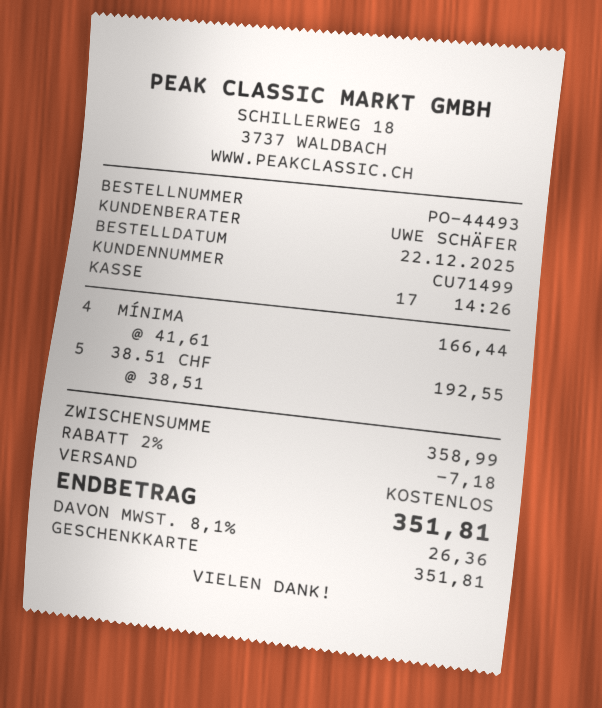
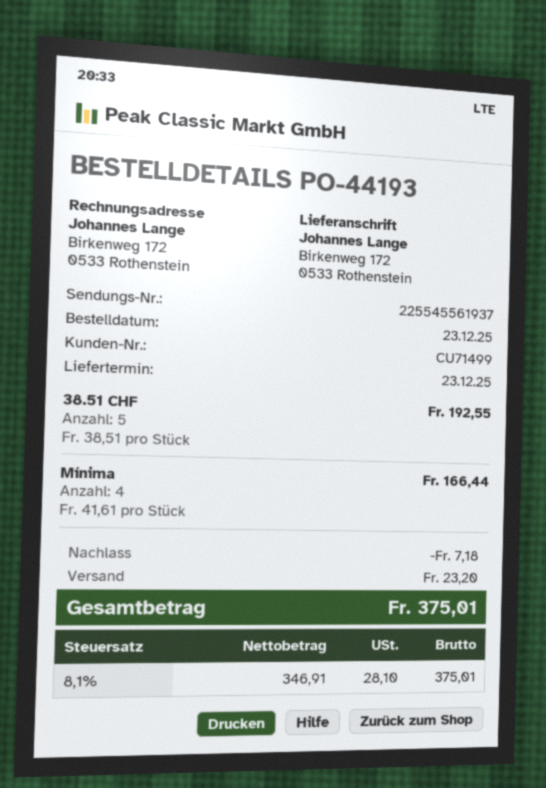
order number: PO-44493 -> PO-44193
order date: 2025-12-22 -> 2025-12-23
shipping: 0.00 -> 23.20
tax: 8.1% = 26.36 -> 8.1% = 28.10
total: 351.81 -> 375.01

